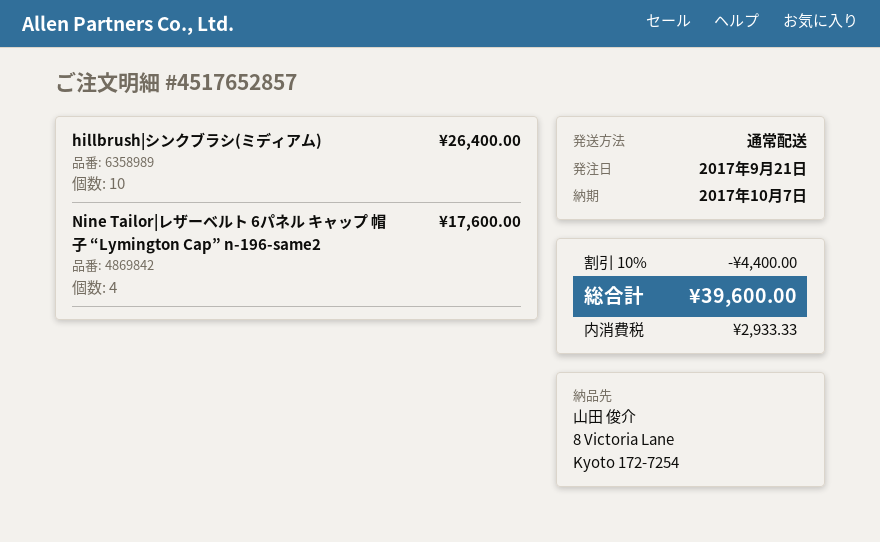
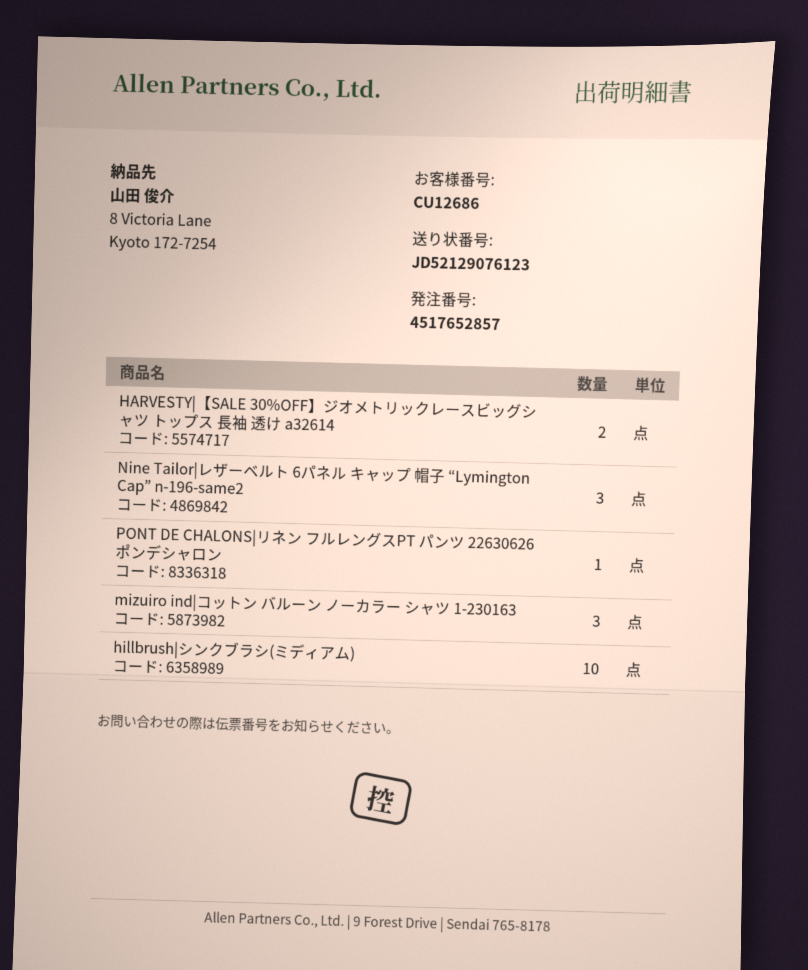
Nine Tailor|レザーベルト 6パネル キャップ 帽子 “Lymington Cap” n-196-same2: 4 -> 3
HARVESTY|【SALE 30%OFF】ジオメトリックレースビッグシャツ トップス 長袖 透け a32614: none -> 2
PONT DE CHALONS|リネン フルレングスPT パンツ 22630626 ポンデシャロン: none -> 1
mizuiro ind|コットン バルーン ノーカラー シャツ 1-230163: none -> 3

